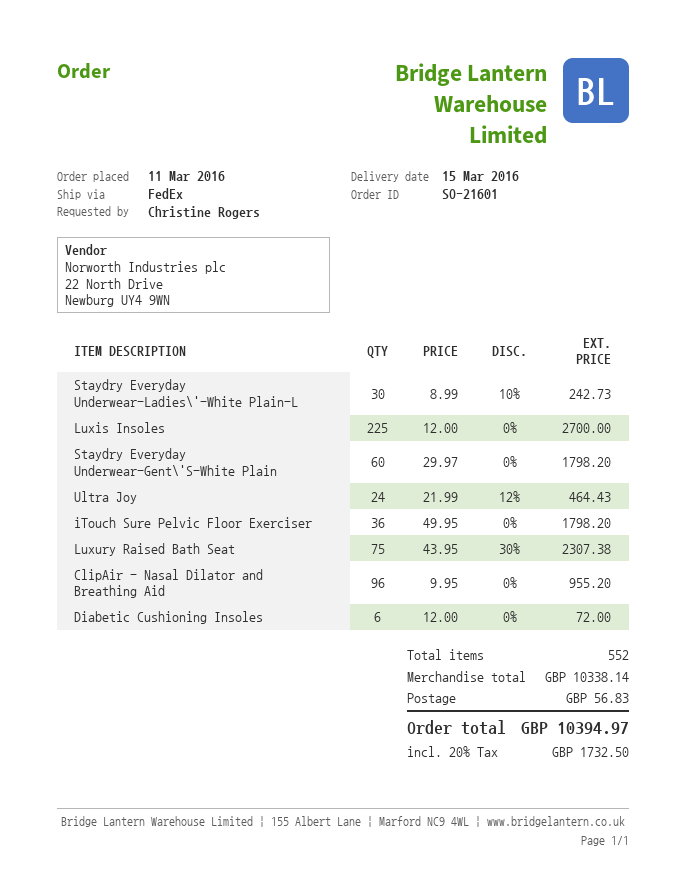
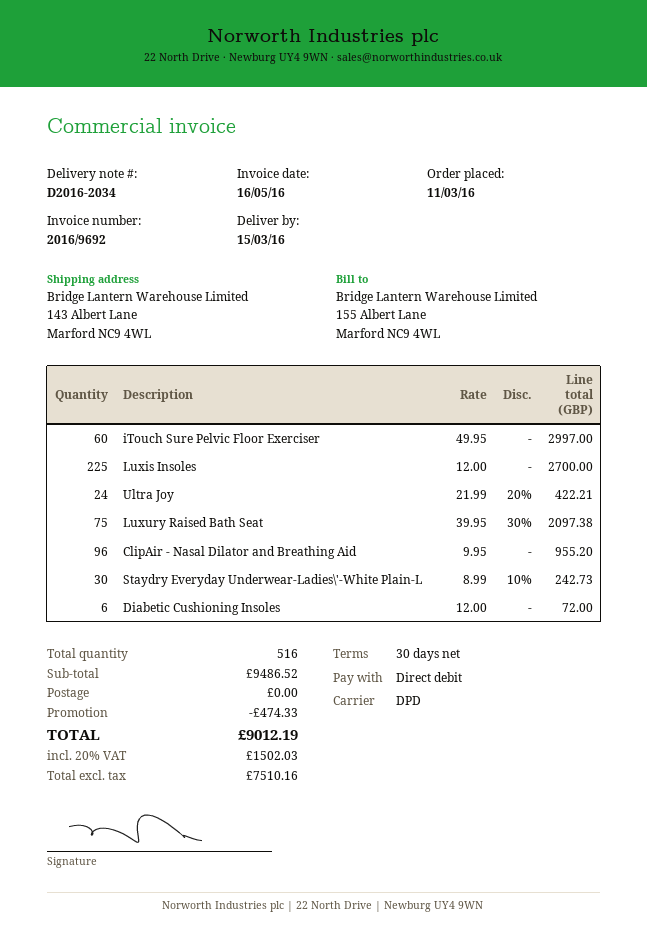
shipping method: FedEx -> DPD
Staydry Everyday Underwear-Gent\'S-White Plain: 60 x 29.97 = 1798.20 -> none
Ultra Joy: 24 x 21.99 - 12% = 464.43 -> 24 x 21.99 - 20% = 422.21
iTouch Sure Pelvic Floor Exerciser: 36 x 49.95 = 1798.20 -> 60 x 49.95 = 2997.00
Luxury Raised Bath Seat: 75 x 43.95 - 30% = 2307.38 -> 75 x 39.95 - 30% = 2097.38
total quantity: 552 -> 516
subtotal: 10338.14 -> 9486.52
discount: none -> 474.33
shipping: 56.83 -> 0.00
tax: 20% = 1732.50 -> 20% = 1502.03
total: 10394.97 -> 9012.19

